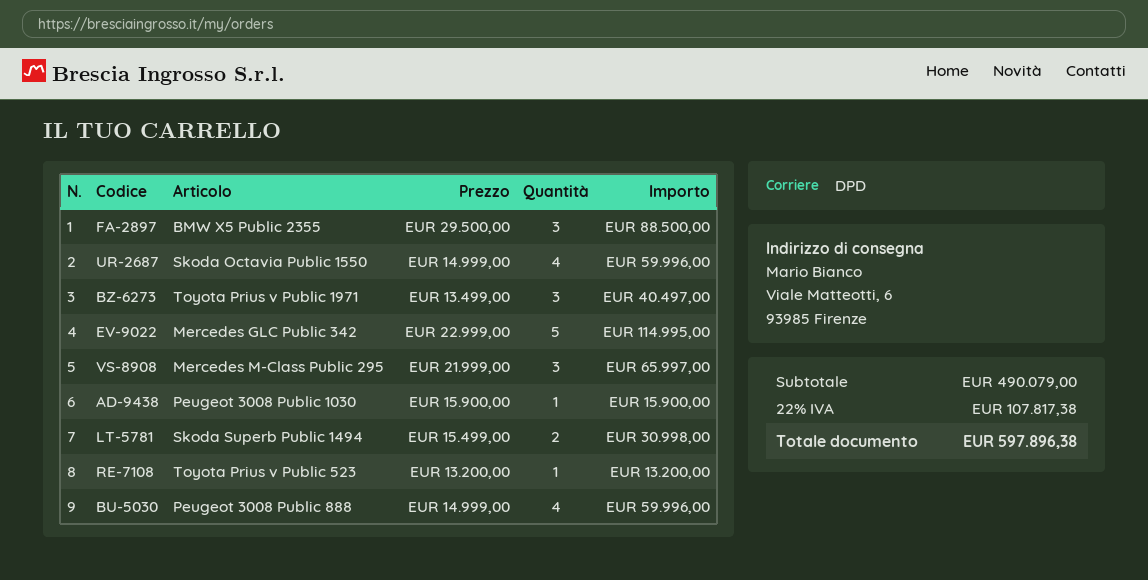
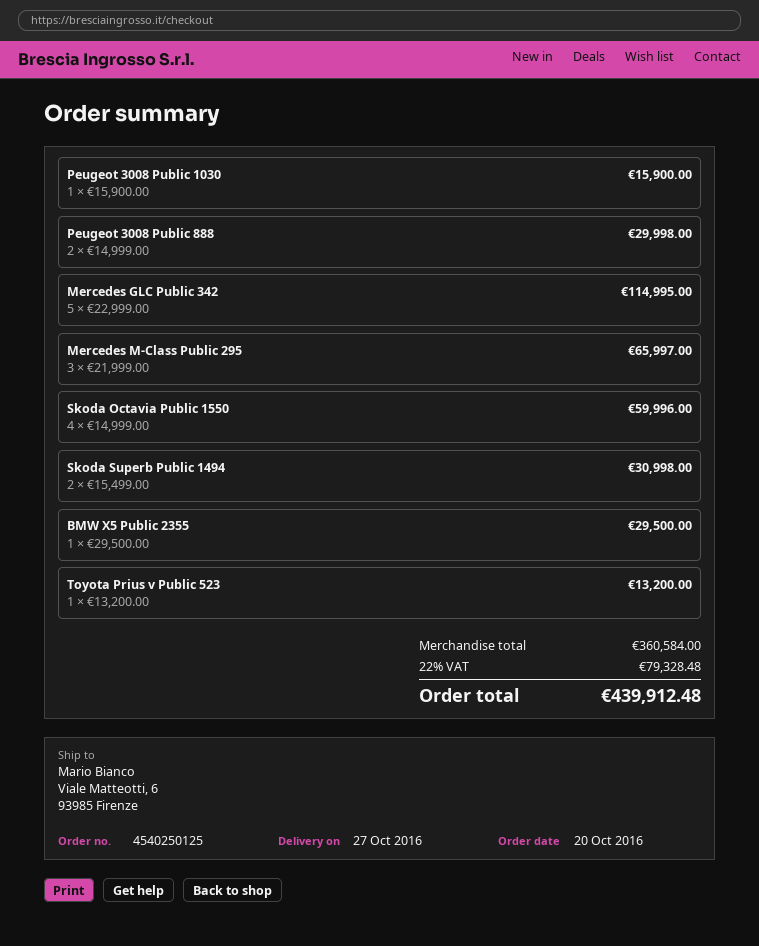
BMW X5 Public 2355: 3 x 29500.00 = 88500.00 -> 1 x 29500.00 = 29500.00
Toyota Prius v Public 1971: 3 x 13499.00 = 40497.00 -> none
Peugeot 3008 Public 888: 4 x 14999.00 = 59996.00 -> 2 x 14999.00 = 29998.00
subtotal: 490079.00 -> 360584.00
tax: 22% = 107817.38 -> 22% = 79328.48
total: 597896.38 -> 439912.48

